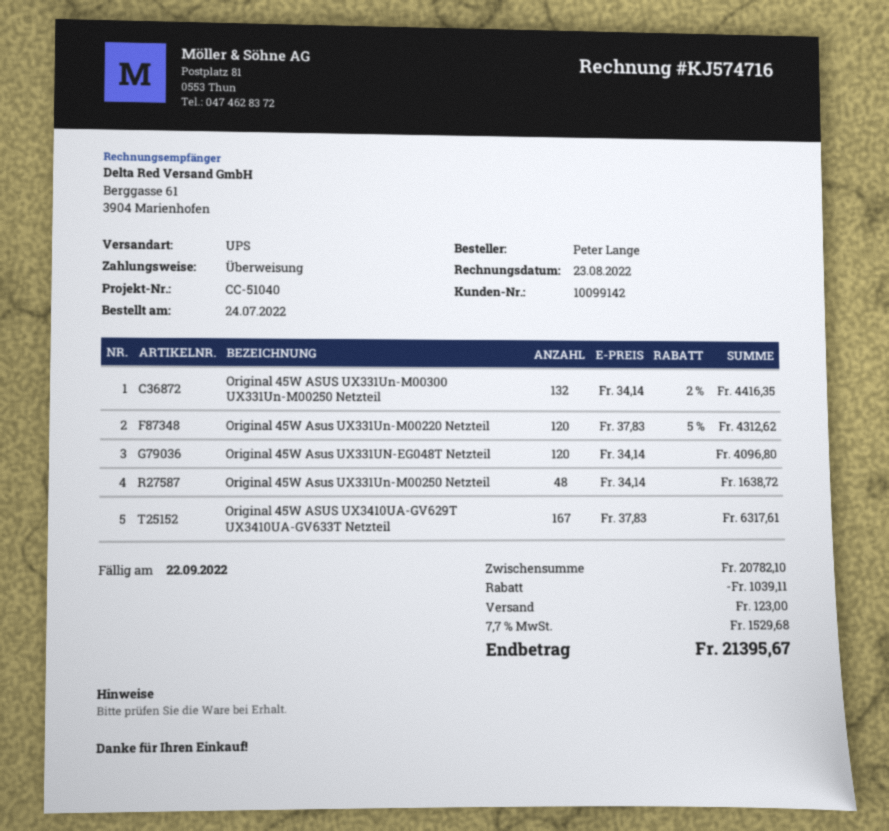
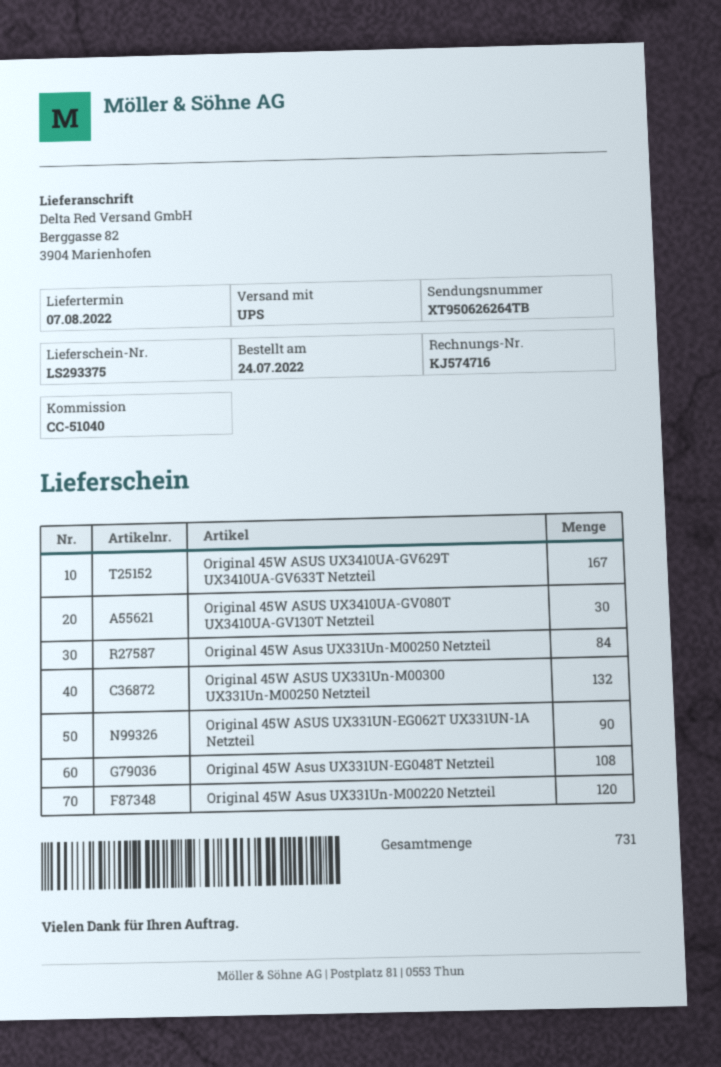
Original 45W Asus UX331UN-EG048T Netzteil: 120 -> 108
Original 45W Asus UX331Un-M00250 Netzteil: 48 -> 84
Original 45W ASUS UX3410UA-GV080T UX3410UA-GV130T Netzteil: none -> 30
Original 45W ASUS UX331UN-EG062T UX331UN-1A Netzteil: none -> 90

